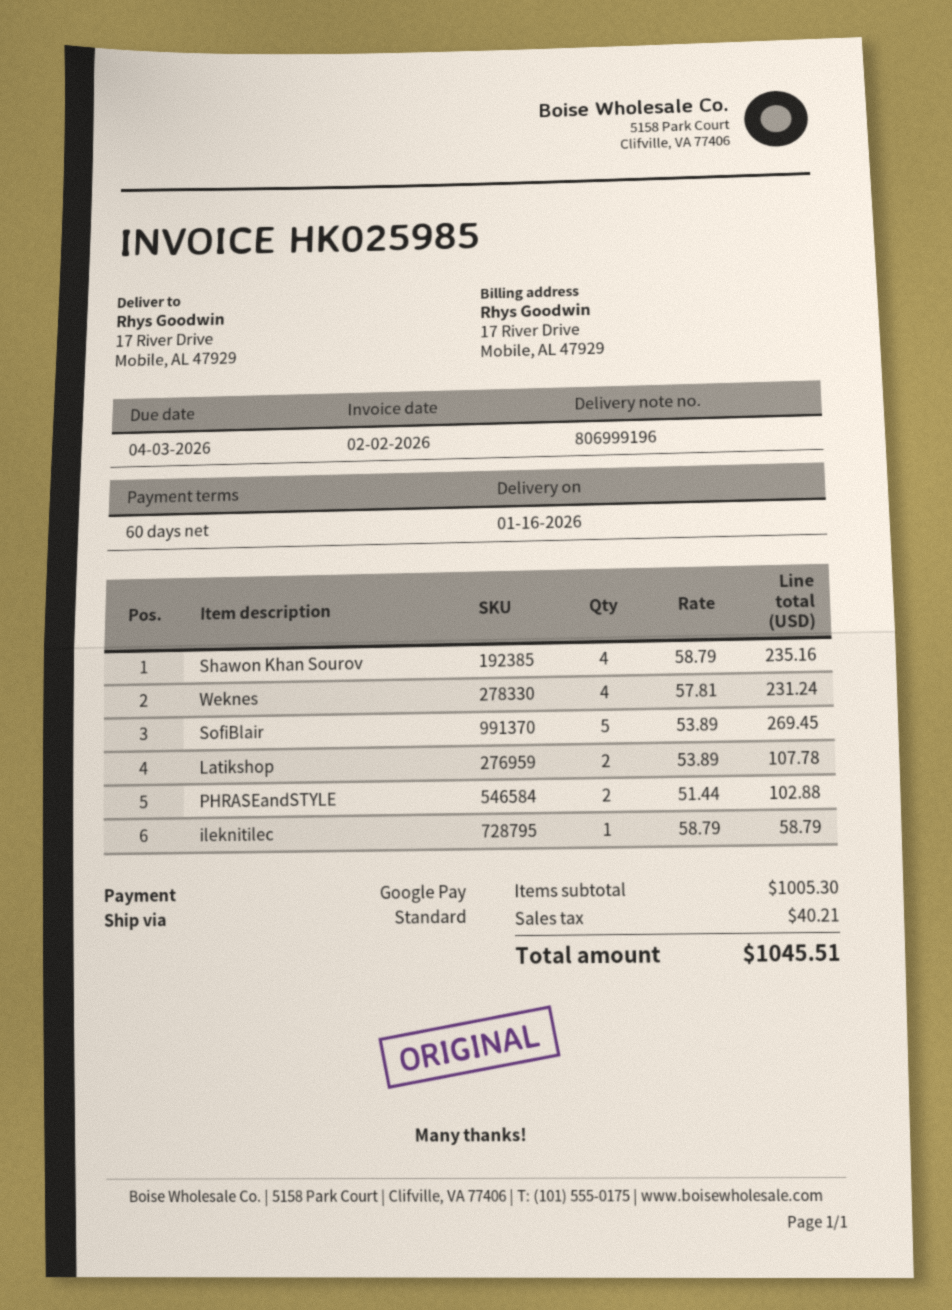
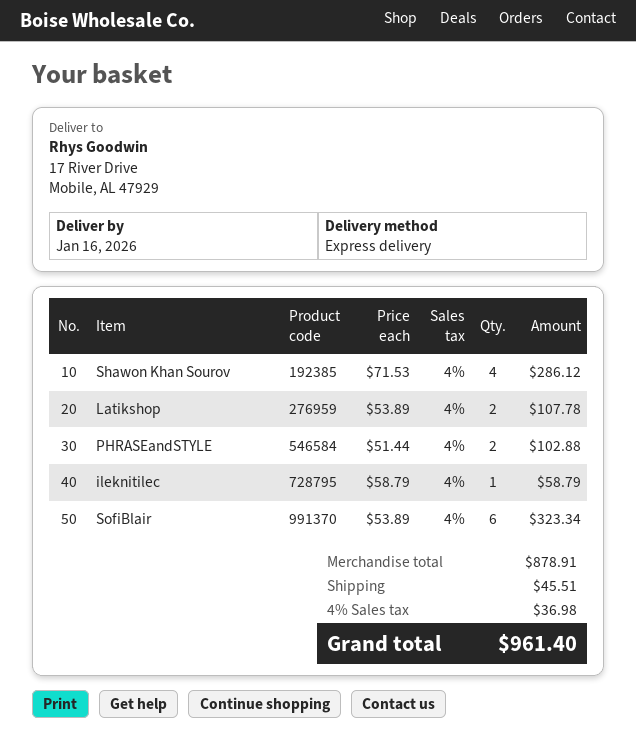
shipping method: standard -> express
Shawon Khan Sourov: 4 x 58.79 = 235.16 -> 4 x 71.53 = 286.12
Weknes: 4 x 57.81 = 231.24 -> none
SofiBlair: 5 x 53.89 = 269.45 -> 6 x 53.89 = 323.34
subtotal: 1005.30 -> 878.91
shipping: none -> 45.51
tax: 40.21 -> 36.98
total: 1045.51 -> 961.40

